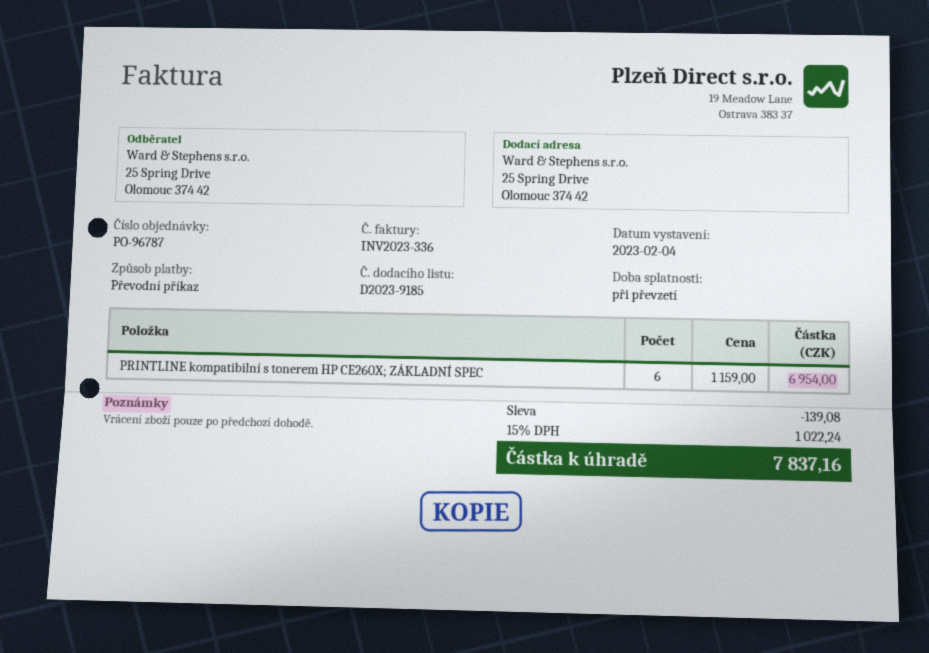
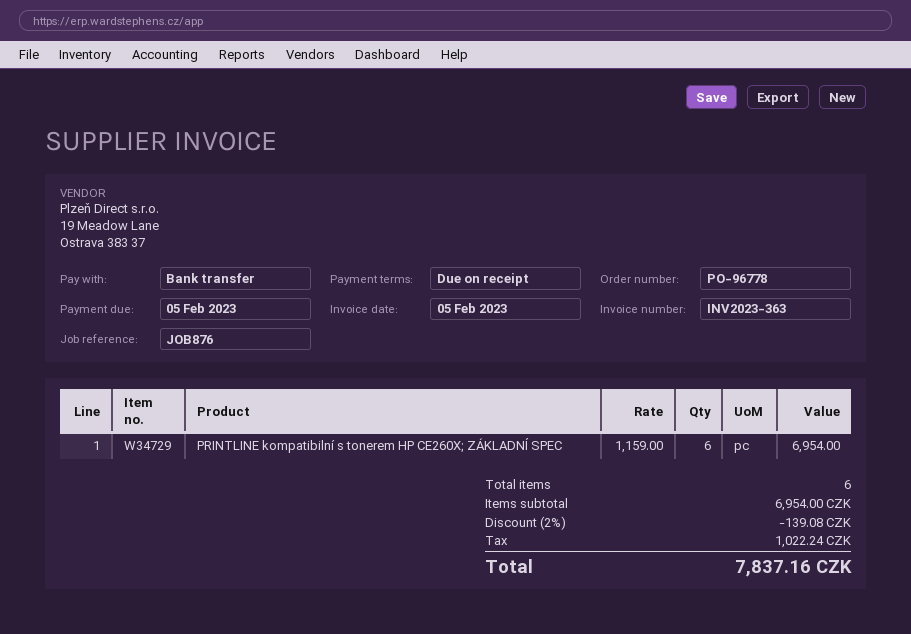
order number: PO-96787 -> PO-96778
invoice number: INV2023-336 -> INV2023-363
invoice date: 2023-02-04 -> 2023-02-05

